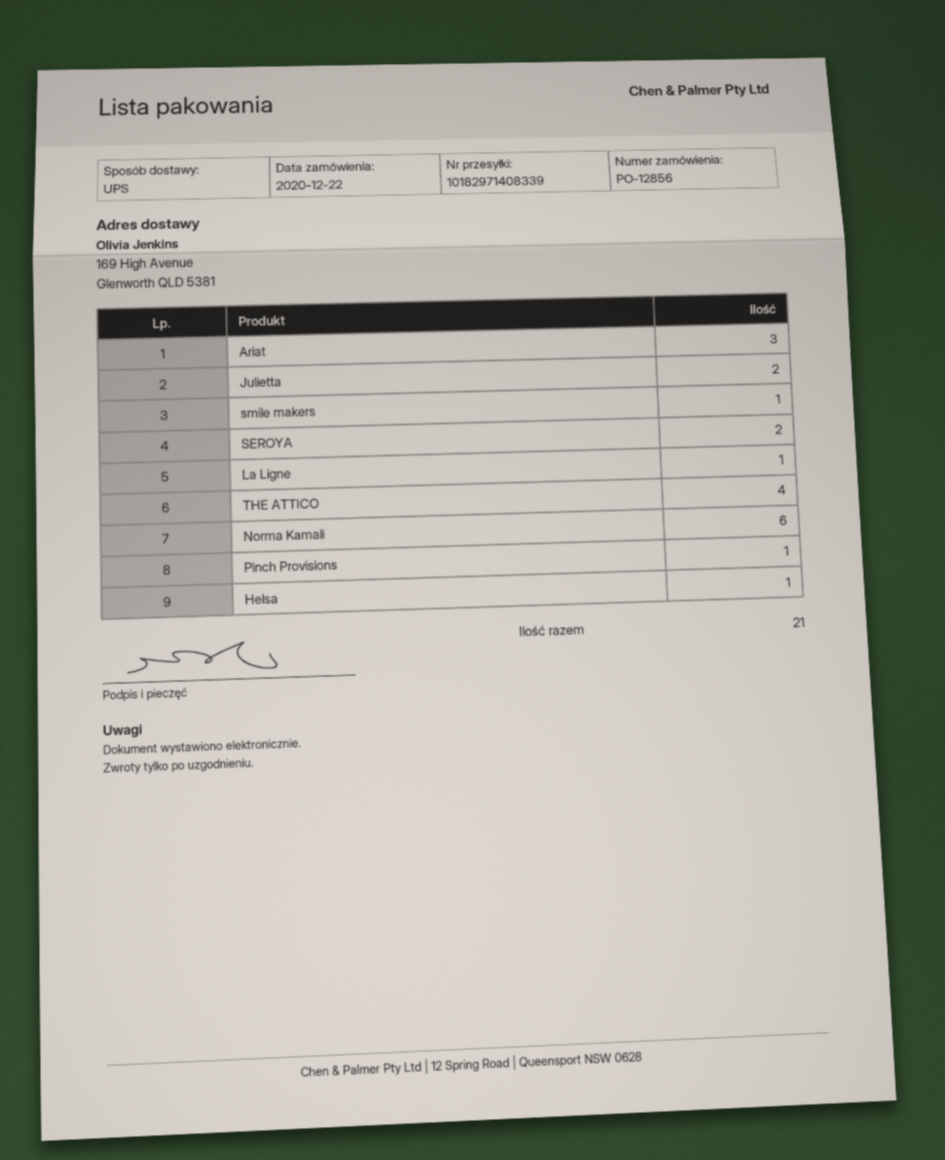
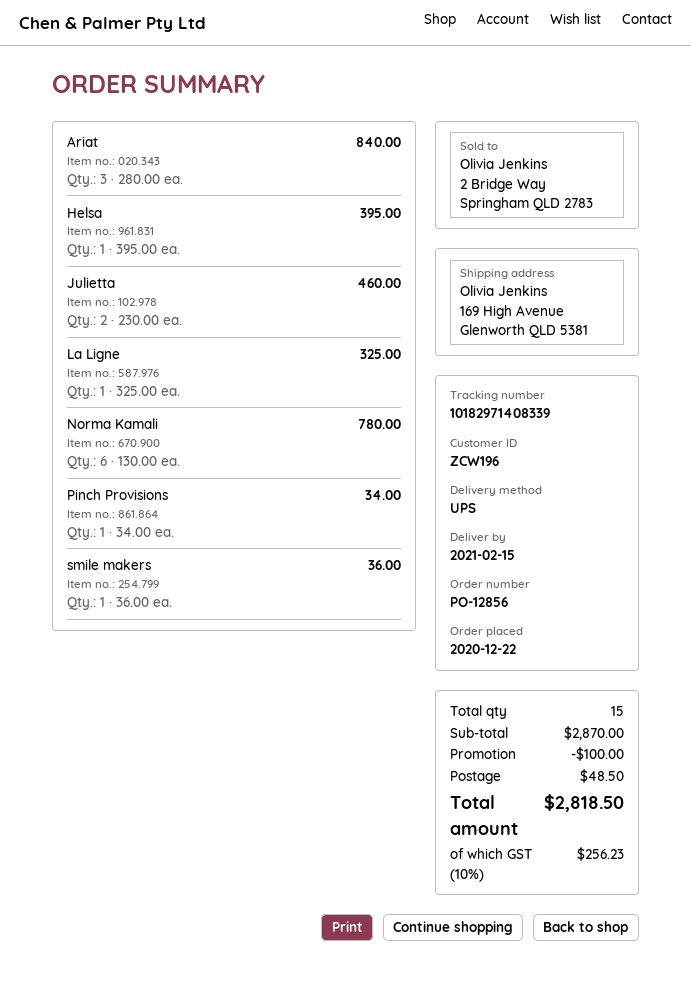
SEROYA: 2 -> none
THE ATTICO: 4 -> none
total quantity: 21 -> 15

